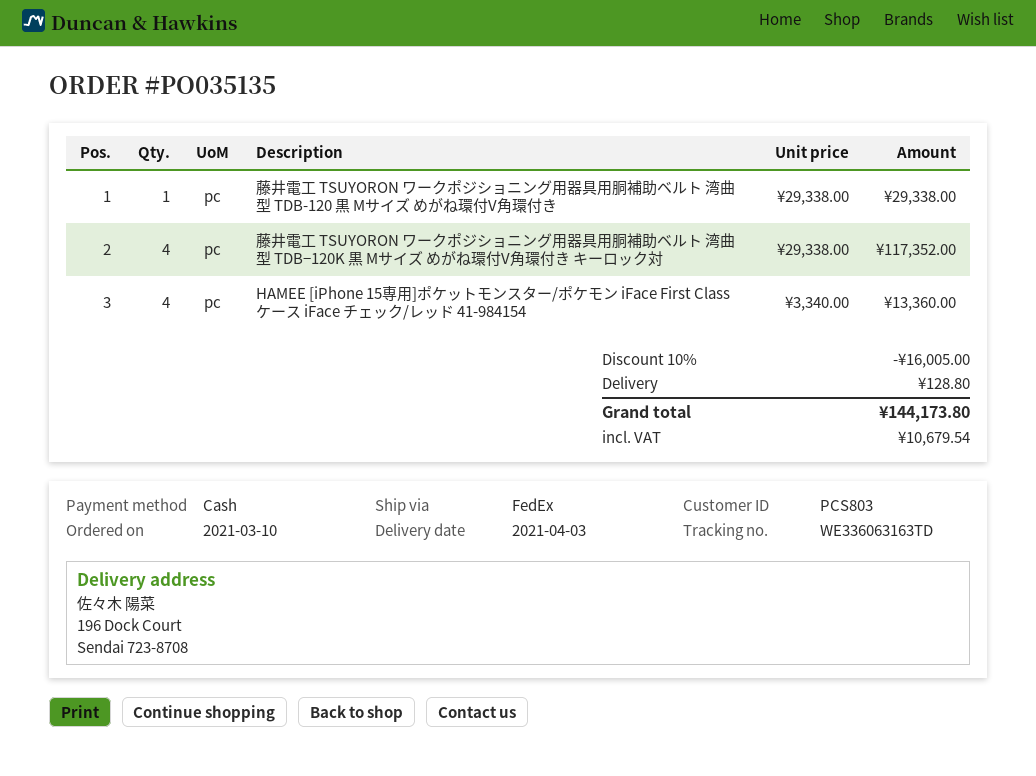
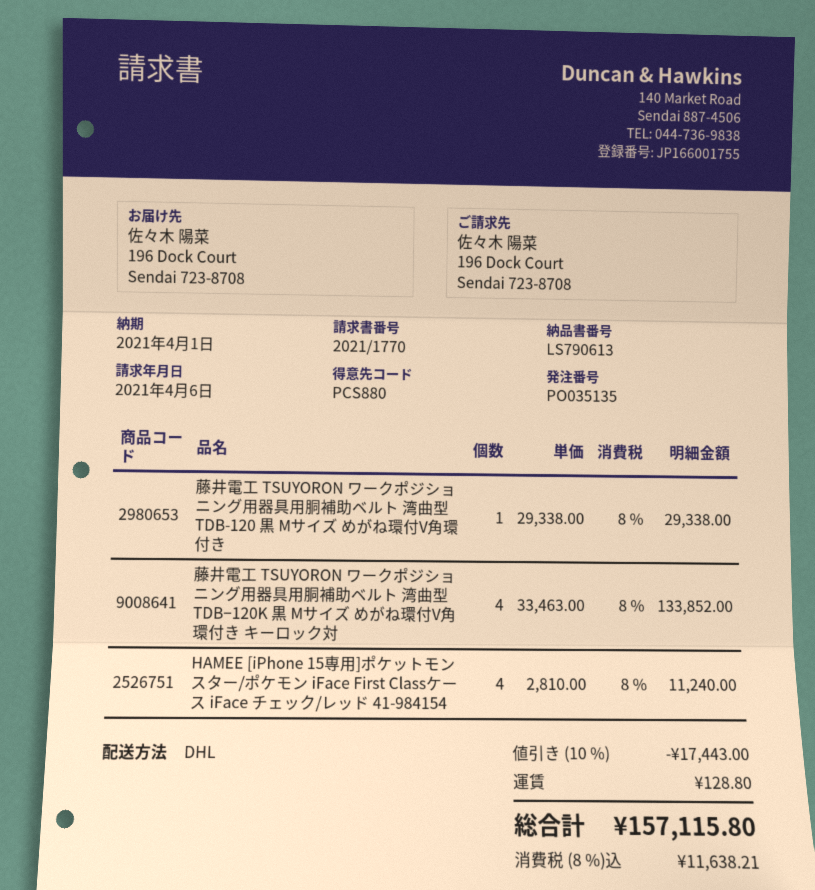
delivery date: 2021-04-03 -> 2021-04-01
customer number: PCS803 -> PCS880
shipping method: FedEx -> DHL
藤井電工 TSUYORON ワークポジショニング用器具用胴補助ベルト 湾曲型 TDB−120K 黒 Mサイズ めがね環付V角環付き キーロック対: 4 x 29338.00 = 117352.00 -> 4 x 33463.00 = 133852.00
HAMEE [iPhone 15専用]ポケットモンスター/ポケモン iFace First Classケース iFace チェック/レッド 41-984154: 4 x 3340.00 = 13360.00 -> 4 x 2810.00 = 11240.00
discount: 10% = 16005.00 -> 10% = 17443.00
tax: 10679.54 -> 11638.21
total: 144173.80 -> 157115.80

